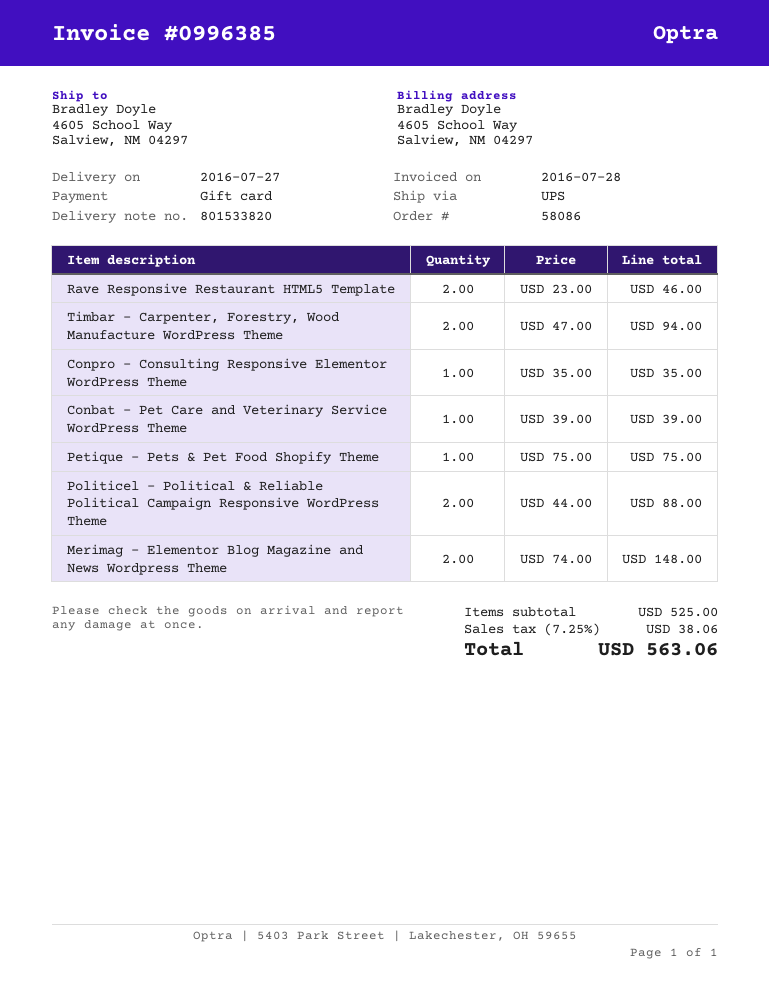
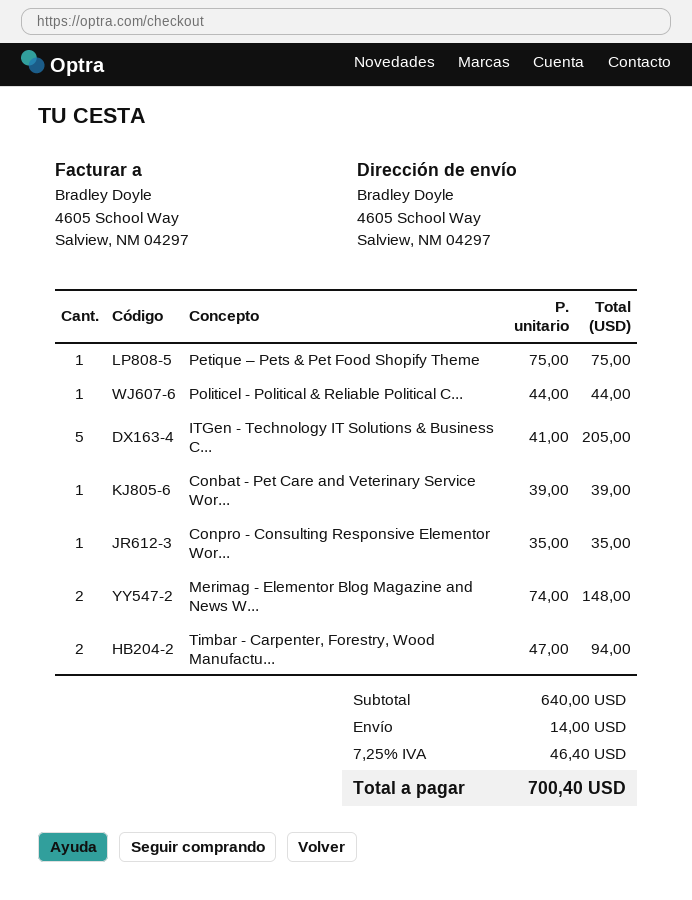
Rave Responsive Restaurant HTML5 Template: 2 x 23.00 = 46.00 -> none
Politicel - Political & Reliable Political Campaign Responsive WordPress Theme: 2 x 44.00 = 88.00 -> 1 x 44.00 = 44.00
ITGen - Technology IT Solutions & Business C...: none -> 5 x 41.00 = 205.00
subtotal: 525.00 -> 640.00
shipping: none -> 14.00
tax: 7.25% = 38.06 -> 7.25% = 46.40
total: 563.06 -> 700.40

